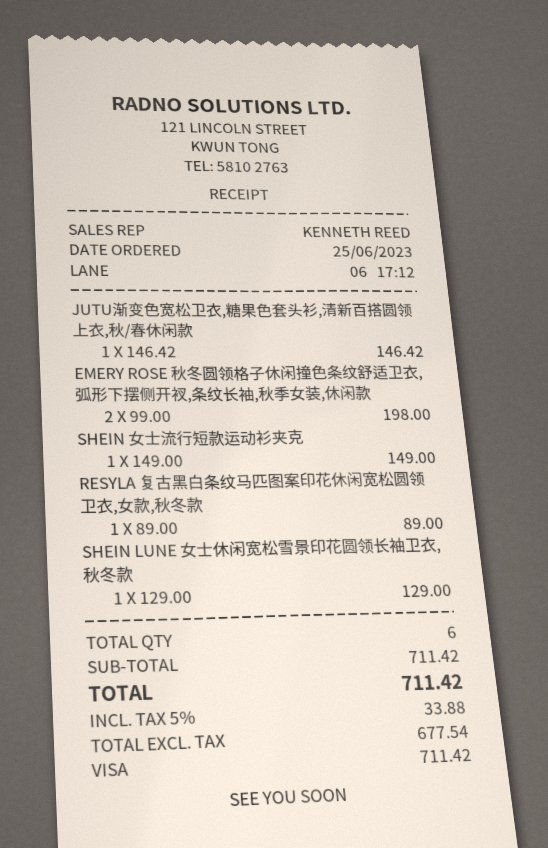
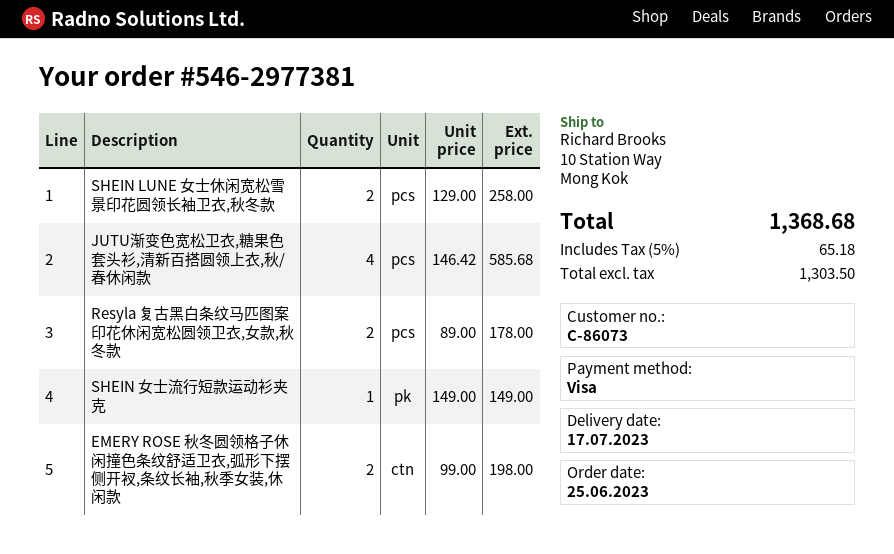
JUTU渐变色宽松卫衣,糖果色套头衫,清新百搭圆领上衣,秋/春休闲款: 1 x 146.42 = 146.42 -> 4 x 146.42 = 585.68
RESYLA 复古黑白条纹马匹图案印花休闲宽松圆领卫衣,女款,秋冬款: 1 x 89.00 = 89.00 -> 2 x 89.00 = 178.00
SHEIN LUNE 女士休闲宽松雪景印花圆领长袖卫衣,秋冬款: 1 x 129.00 = 129.00 -> 2 x 129.00 = 258.00
net: 677.54 -> 1303.50
tax: 5% = 33.88 -> 5% = 65.18
total: 711.42 -> 1368.68

